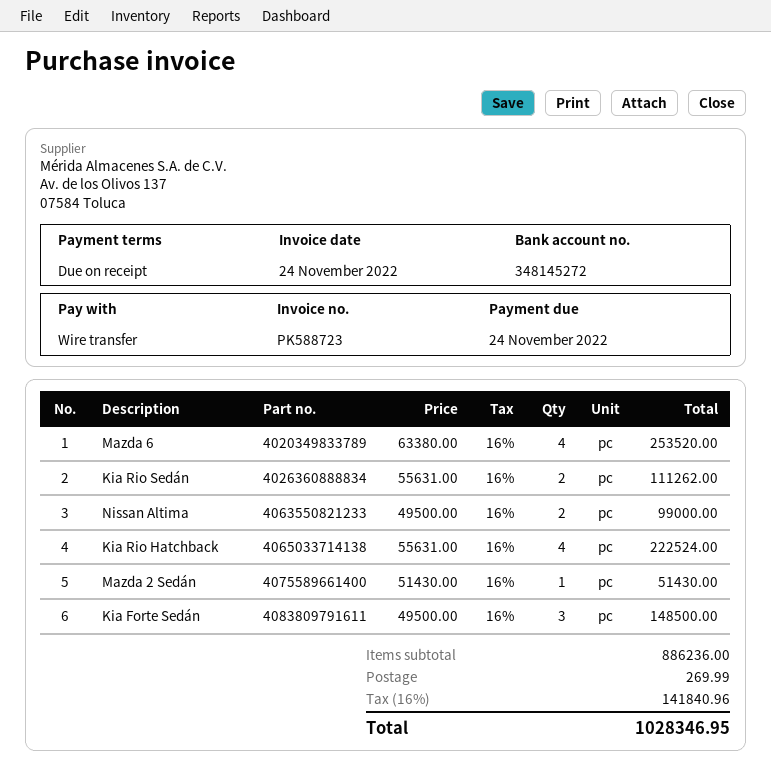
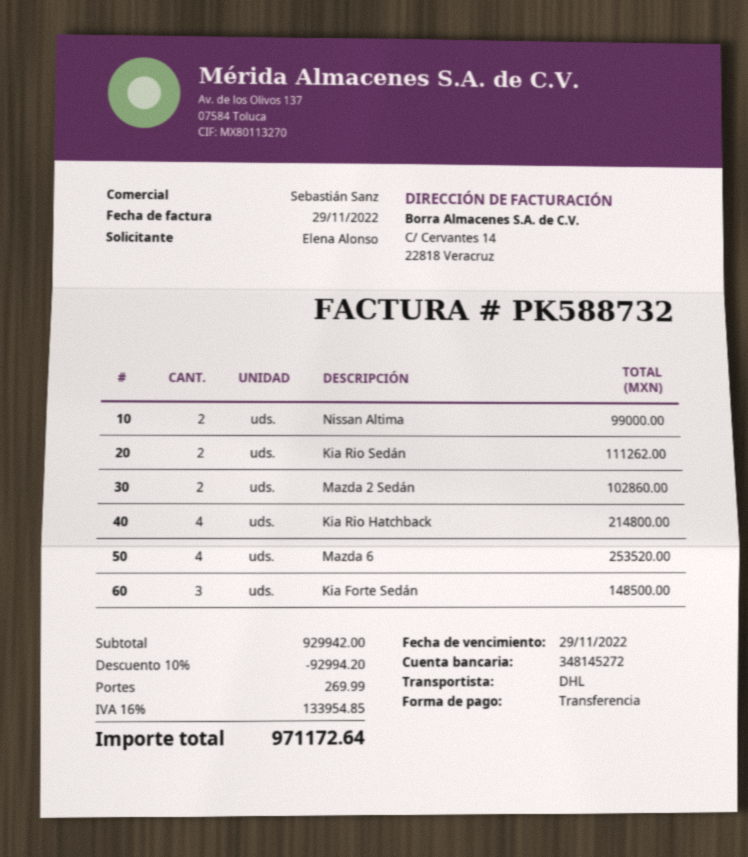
invoice number: PK588723 -> PK588732
invoice date: 2022-11-24 -> 2022-11-29
due date: 2022-11-24 -> 2022-11-29
Kia Rio Hatchback: 4 for 222524.00 -> 4 for 214800.00
Mazda 2 Sedán: 1 for 51430.00 -> 2 for 102860.00
subtotal: 886236.00 -> 929942.00
discount: none -> 10% = 92994.20
tax: 16% = 141840.96 -> 16% = 133954.85
total: 1028346.95 -> 971172.64

